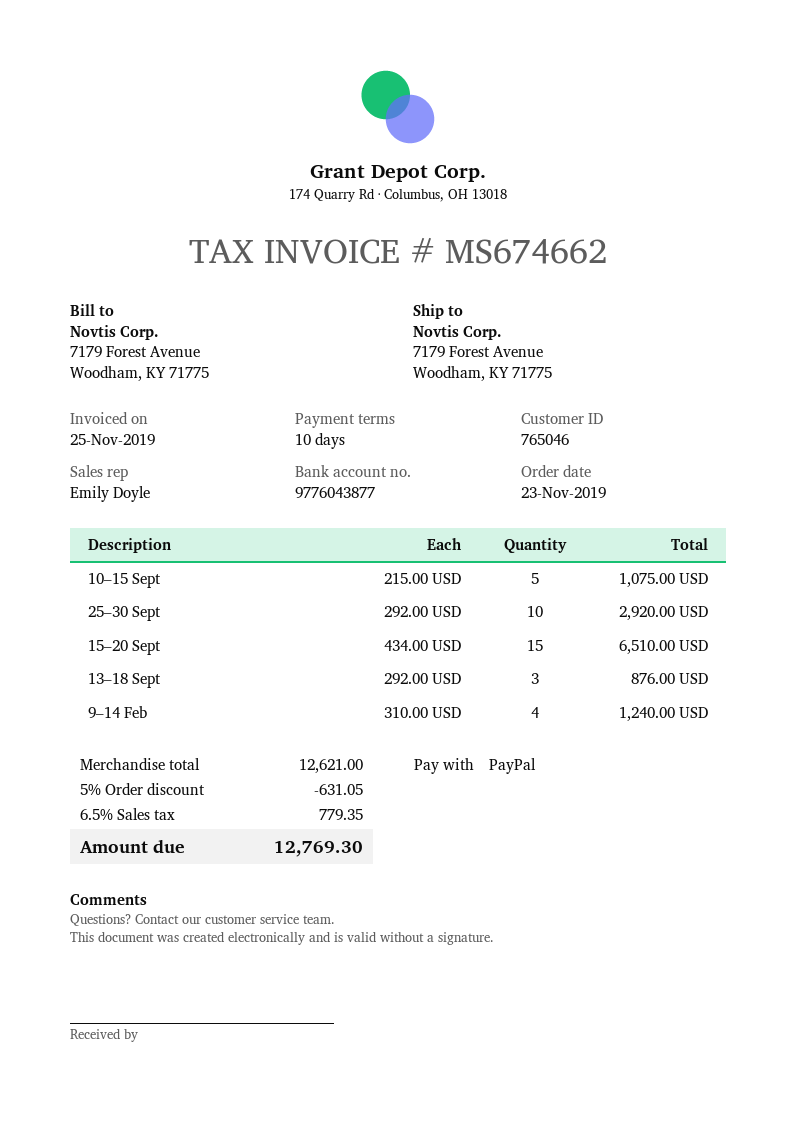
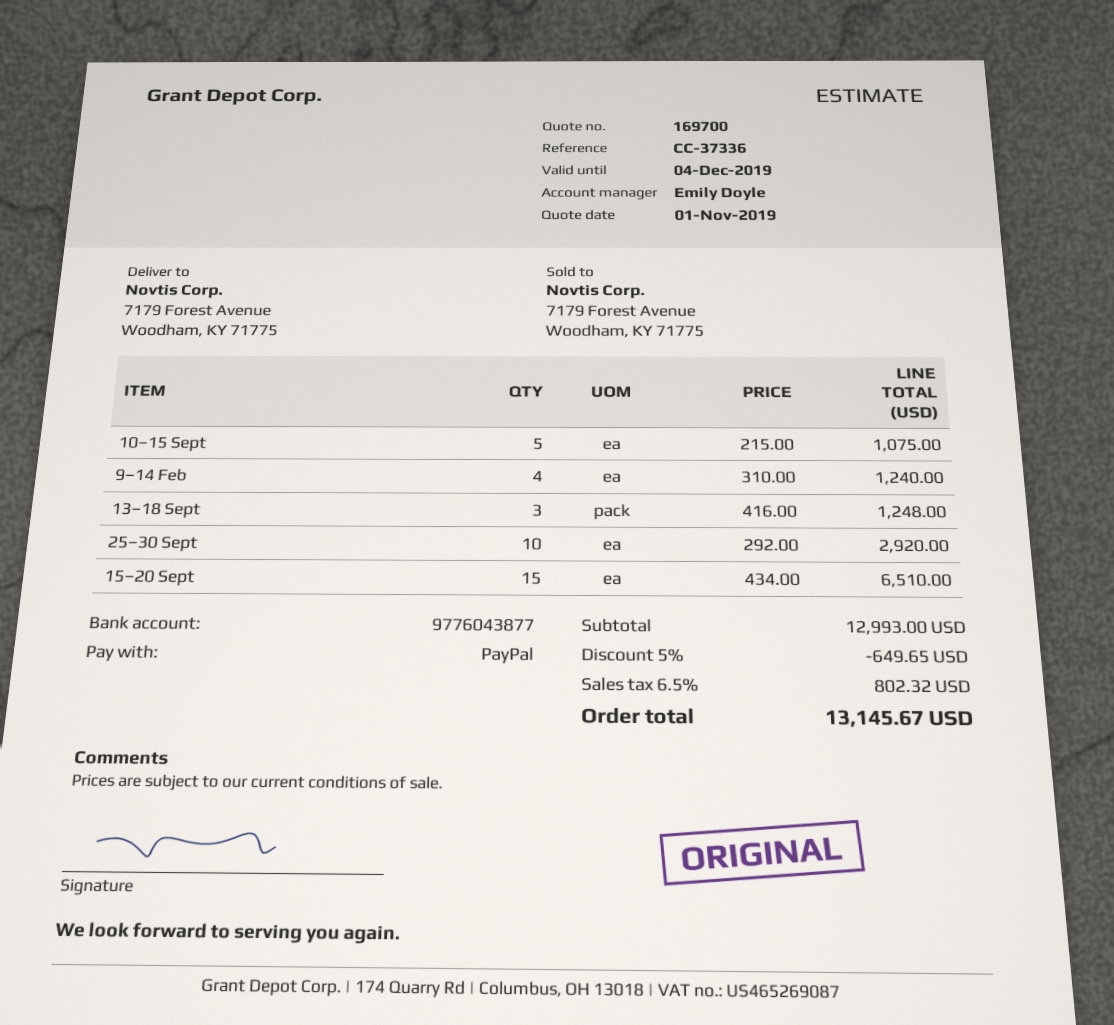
13–18 Sept: 3 x 292.00 = 876.00 -> 3 x 416.00 = 1248.00
subtotal: 12621.00 -> 12993.00
discount: 5% = 631.05 -> 5% = 649.65
tax: 6.5% = 779.35 -> 6.5% = 802.32
total: 12769.30 -> 13145.67

